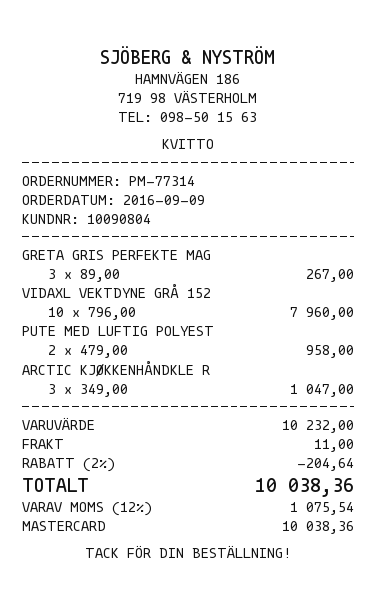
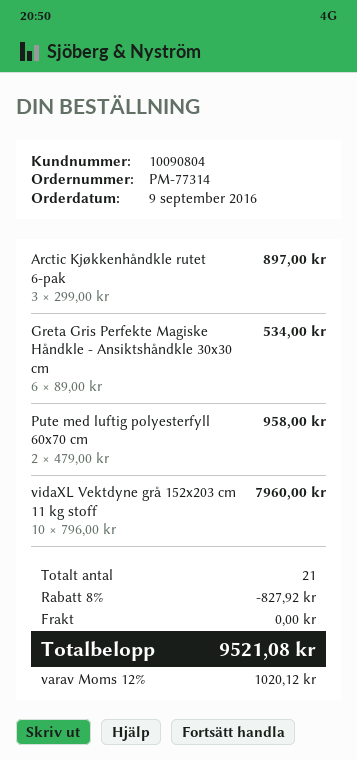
GRETA GRIS PERFEKTE MAG: 3 x 89.00 = 267.00 -> 6 x 89.00 = 534.00
ARCTIC KJØKKENHÅNDKLE R: 3 x 349.00 = 1047.00 -> 3 x 299.00 = 897.00
discount: 2% = 204.64 -> 8% = 827.92
shipping: 11.00 -> 0.00
tax: 12% = 1075.54 -> 12% = 1020.12
total: 10038.36 -> 9521.08

